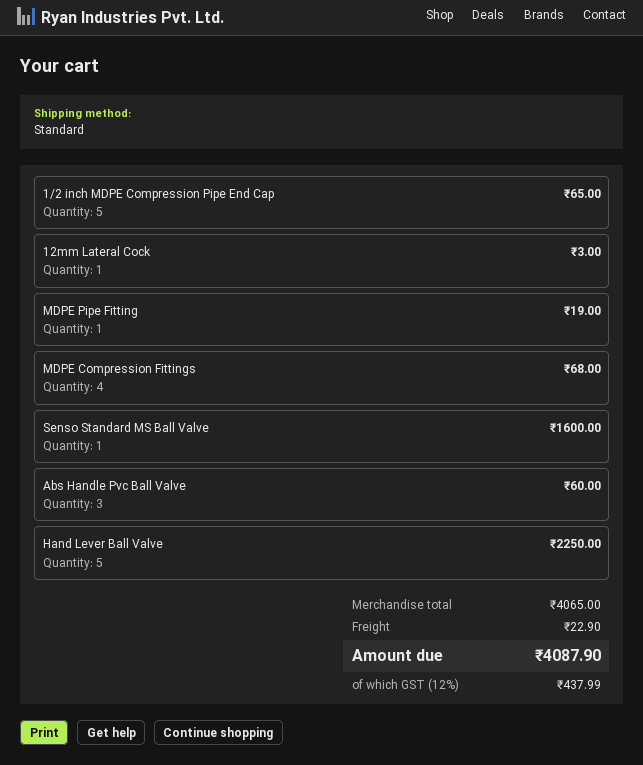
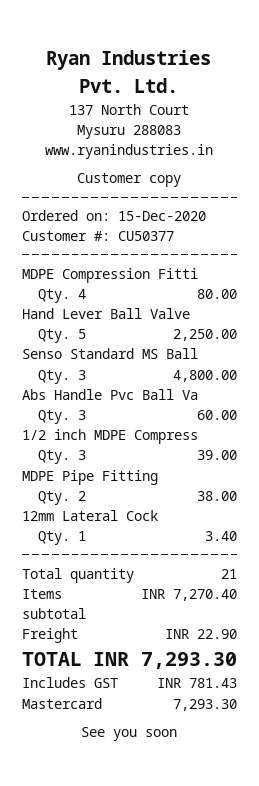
1/2 inch MDPE Compression Pipe End Cap: 5 for 65.00 -> 3 for 39.00
12mm Lateral Cock: 1 for 3.00 -> 1 for 3.40
MDPE Pipe Fitting: 1 for 19.00 -> 2 for 38.00
MDPE Compression Fittings: 4 for 68.00 -> 4 for 80.00
Senso Standard MS Ball Valve: 1 for 1600.00 -> 3 for 4800.00
subtotal: 4065.00 -> 7270.40
tax: 437.99 -> 781.43
total: 4087.90 -> 7293.30

